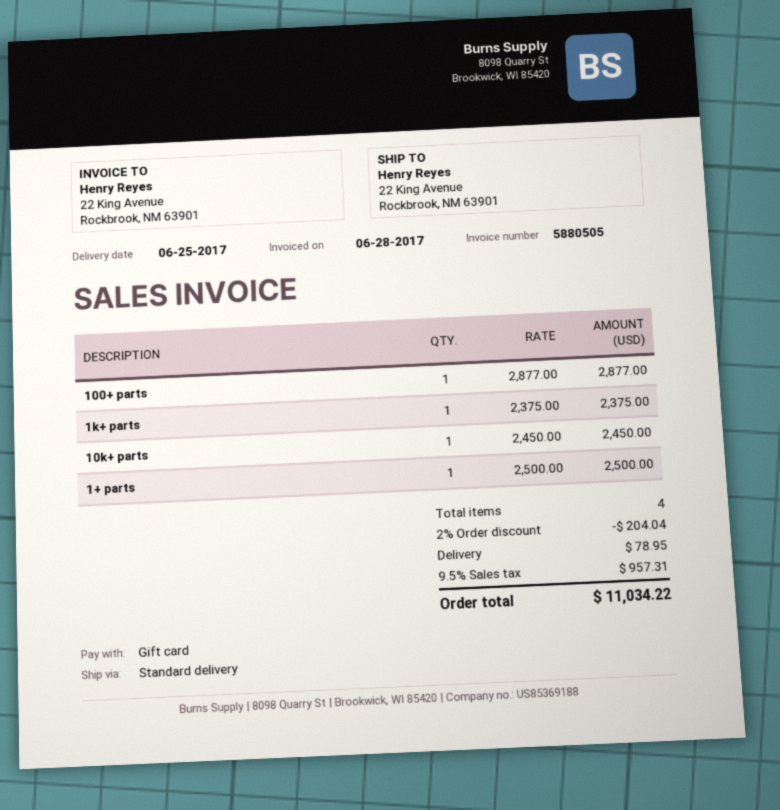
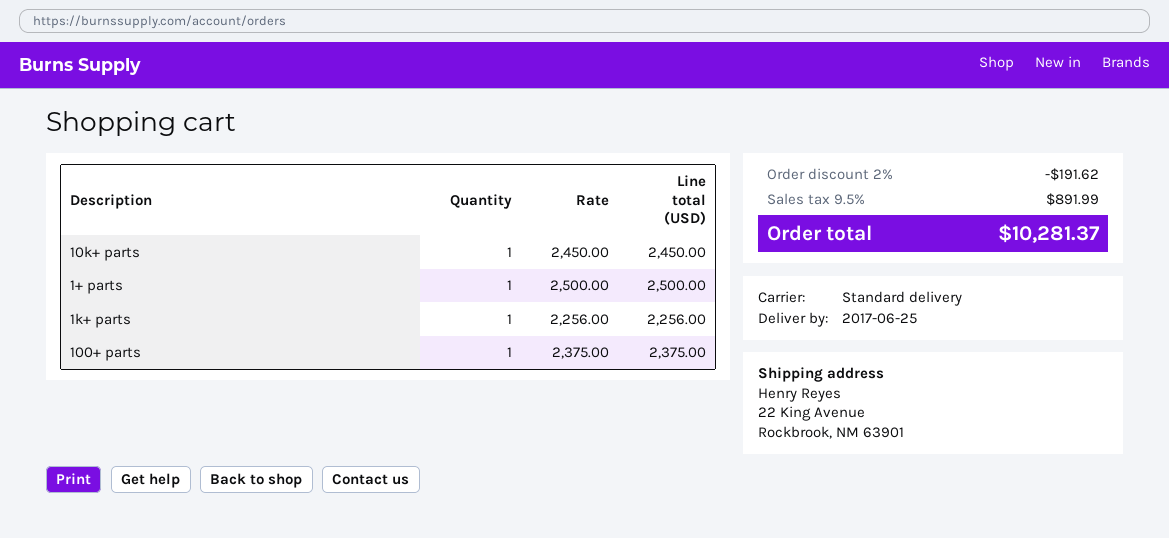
100+ parts: 1 x 2877.00 = 2877.00 -> 1 x 2375.00 = 2375.00
1k+ parts: 1 x 2375.00 = 2375.00 -> 1 x 2256.00 = 2256.00
discount: 2% = 204.04 -> 2% = 191.62
shipping: 78.95 -> none
tax: 9.5% = 957.31 -> 9.5% = 891.99
total: 11034.22 -> 10281.37

